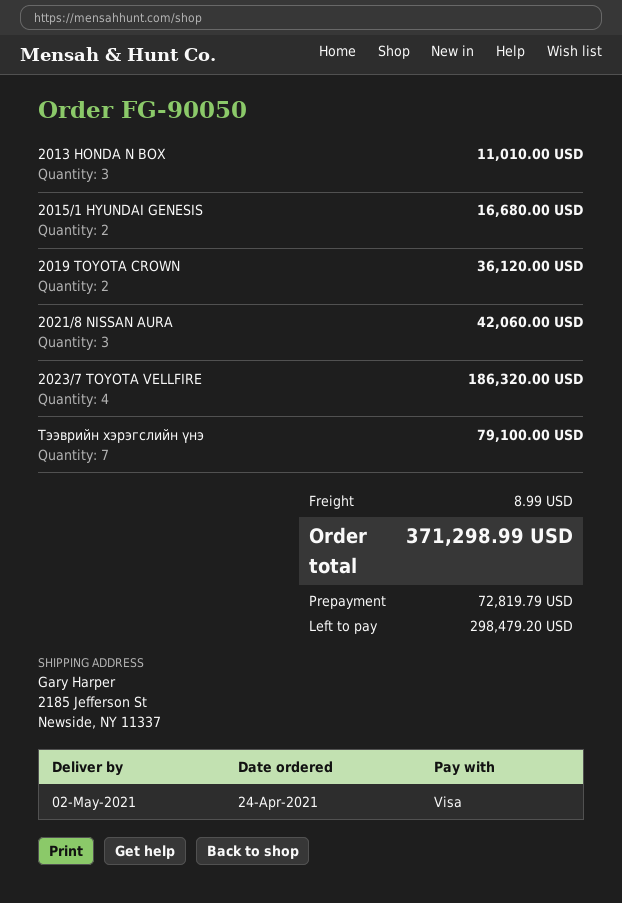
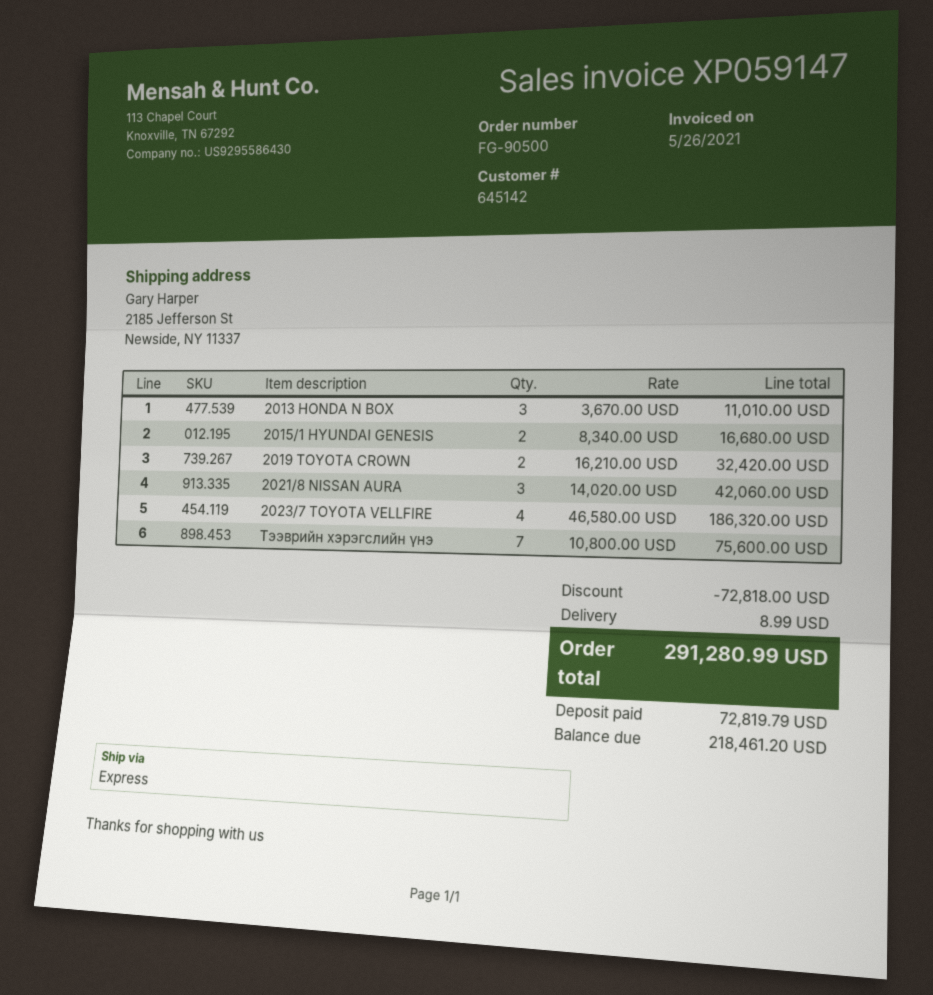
order number: FG-90050 -> FG-90500
2019 TOYOTA CROWN: 2 for 36120.00 -> 2 for 32420.00
Тээврийн хэрэгслийн үнэ: 7 for 79100.00 -> 7 for 75600.00
discount: none -> 72818.00
total: 371298.99 -> 291280.99
balance: 298479.20 -> 218461.20

